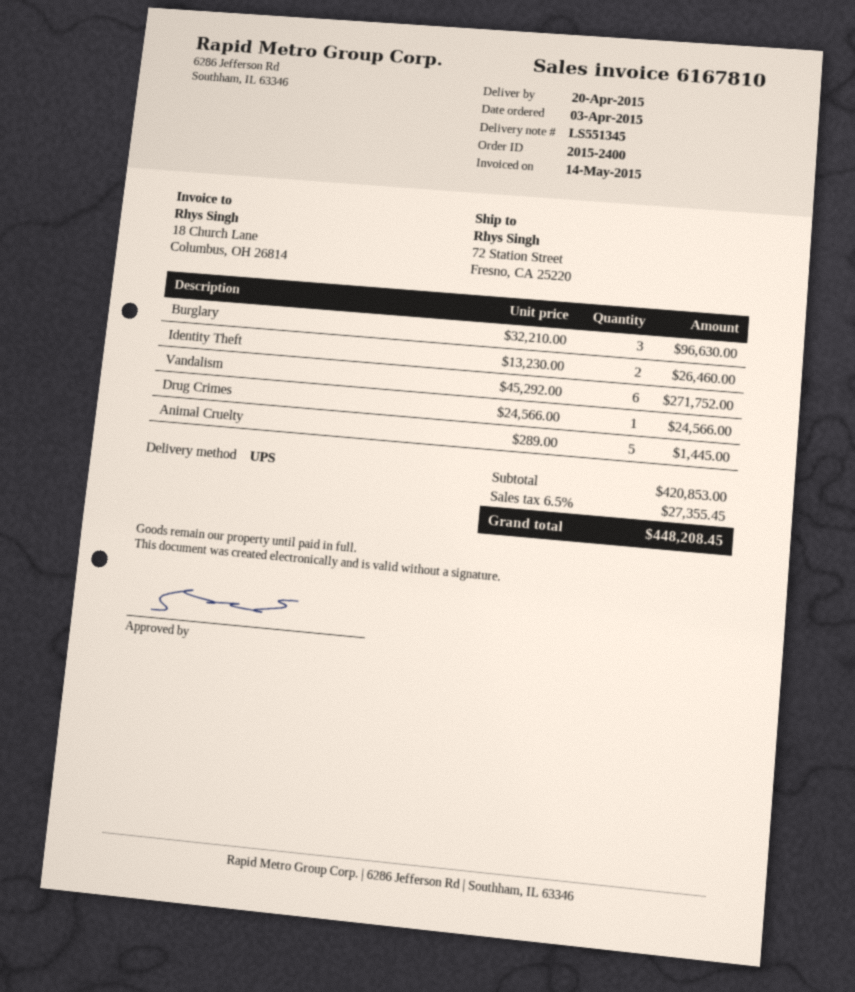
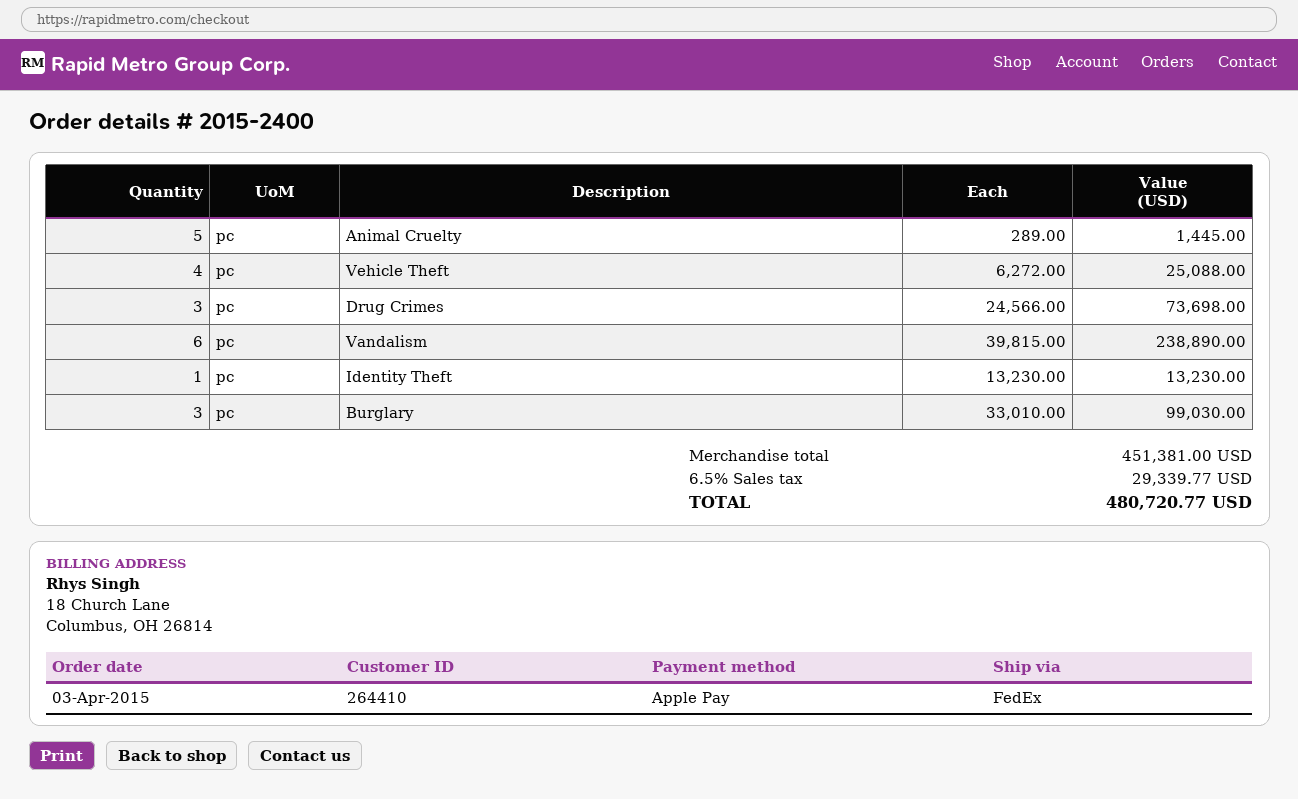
shipping method: UPS -> FedEx
Burglary: 3 x 32210.00 = 96630.00 -> 3 x 33010.00 = 99030.00
Identity Theft: 2 x 13230.00 = 26460.00 -> 1 x 13230.00 = 13230.00
Vandalism: 6 x 45292.00 = 271752.00 -> 6 x 39815.00 = 238890.00
Drug Crimes: 1 x 24566.00 = 24566.00 -> 3 x 24566.00 = 73698.00
Vehicle Theft: none -> 4 x 6272.00 = 25088.00
subtotal: 420853.00 -> 451381.00
tax: 6.5% = 27355.45 -> 6.5% = 29339.77
total: 448208.45 -> 480720.77

